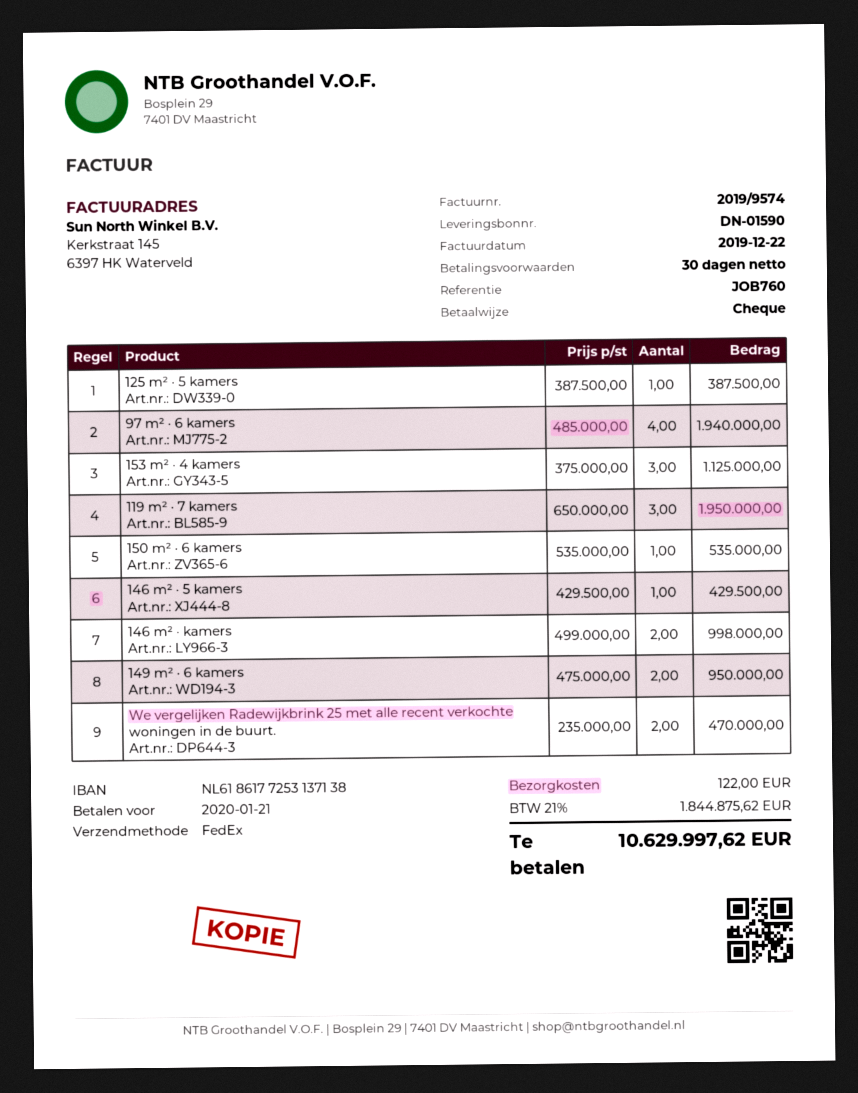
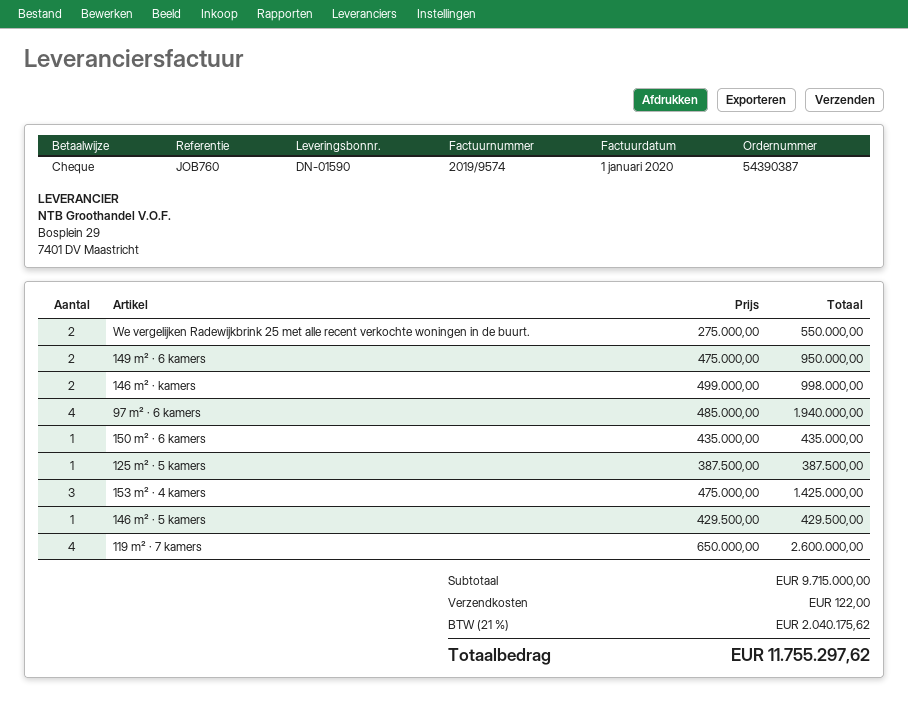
invoice date: 2019-12-22 -> 2020-01-01
153 m² · 4 kamers: 3 x 375000.00 = 1125000.00 -> 3 x 475000.00 = 1425000.00
119 m² · 7 kamers: 3 x 650000.00 = 1950000.00 -> 4 x 650000.00 = 2600000.00
150 m² · 6 kamers: 1 x 535000.00 = 535000.00 -> 1 x 435000.00 = 435000.00
We vergelijken Radewijkbrink 25 met alle recent verkochte woningen in de buurt.: 2 x 235000.00 = 470000.00 -> 2 x 275000.00 = 550000.00
tax: 21% = 1844875.62 -> 21% = 2040175.62
total: 10629997.62 -> 11755297.62

